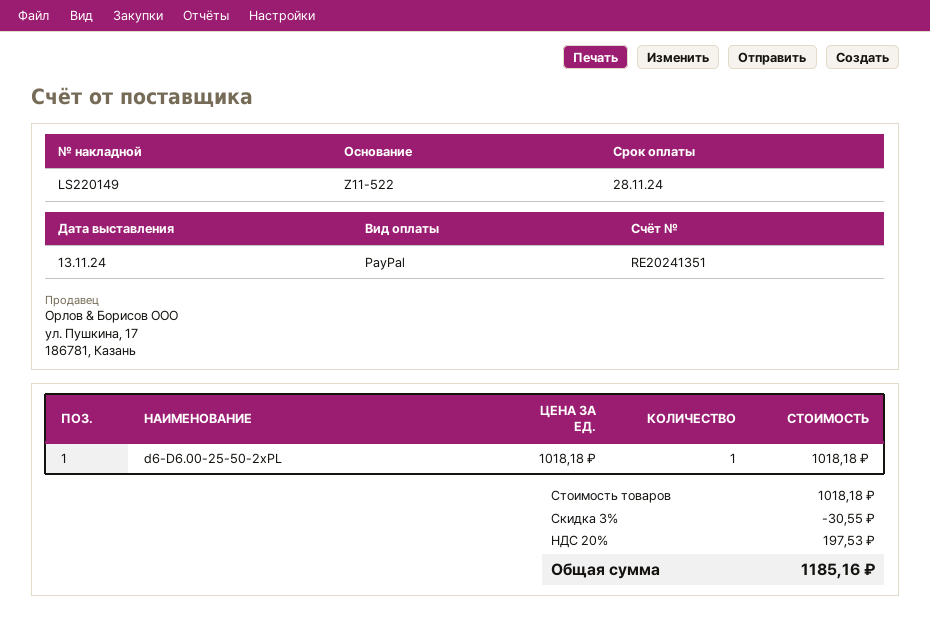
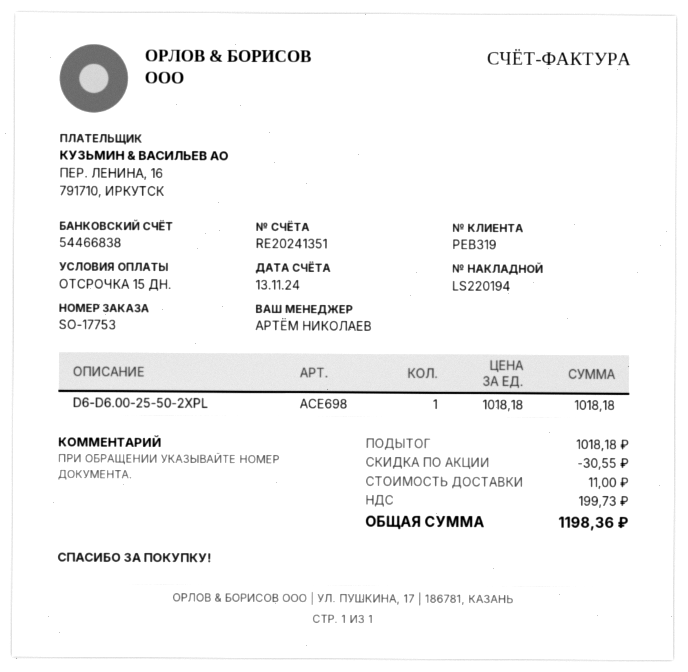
delivery note number: LS220149 -> LS220194
shipping: none -> 11.00
tax: 197.53 -> 199.73
total: 1185.16 -> 1198.36

